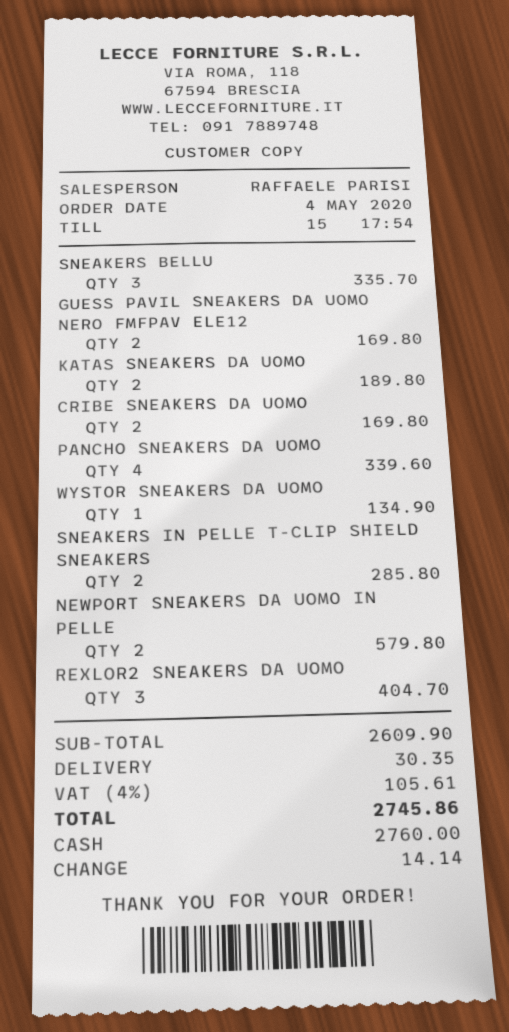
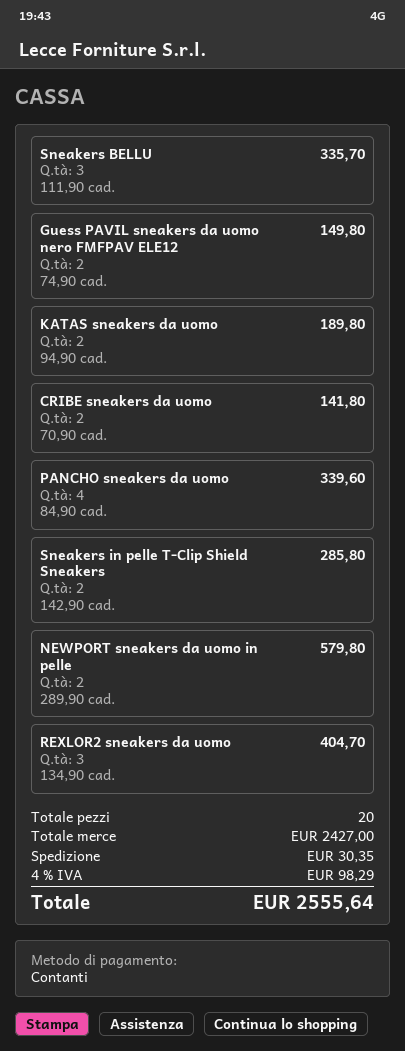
GUESS PAVIL SNEAKERS DA UOMO NERO FMFPAV ELE12: 2 for 169.80 -> 2 for 149.80
CRIBE SNEAKERS DA UOMO: 2 for 169.80 -> 2 for 141.80
WYSTOR SNEAKERS DA UOMO: 1 for 134.90 -> none
subtotal: 2609.90 -> 2427.00
tax: 4% = 105.61 -> 4% = 98.29
total: 2745.86 -> 2555.64

